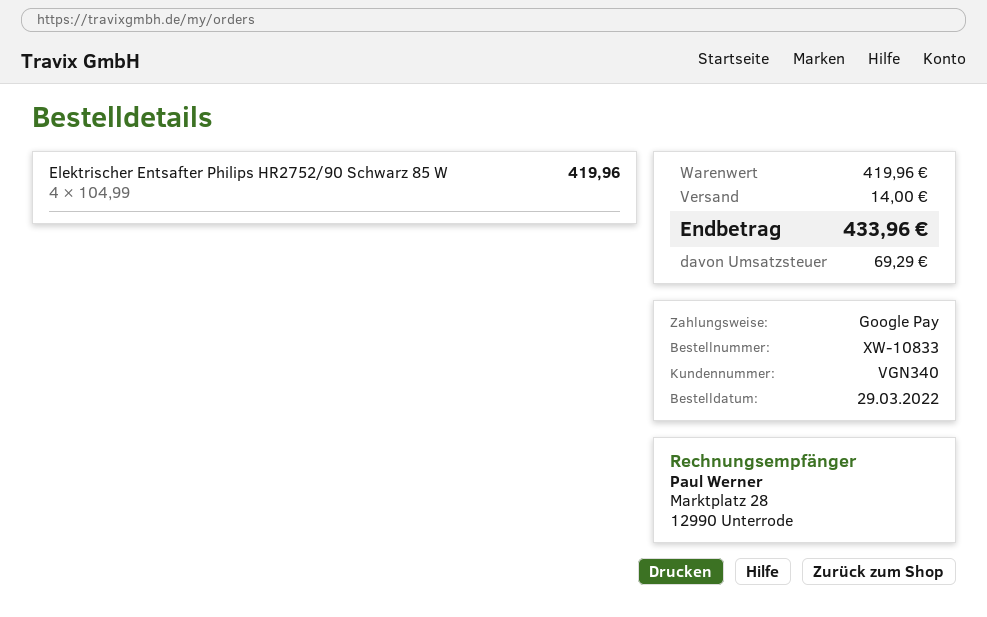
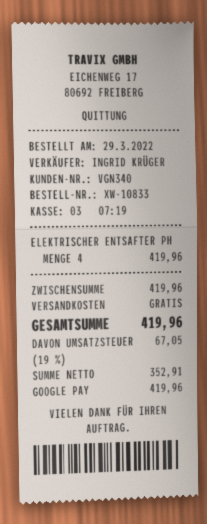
shipping: 14.00 -> 0.00
tax: 69.29 -> 67.05
total: 433.96 -> 419.96

